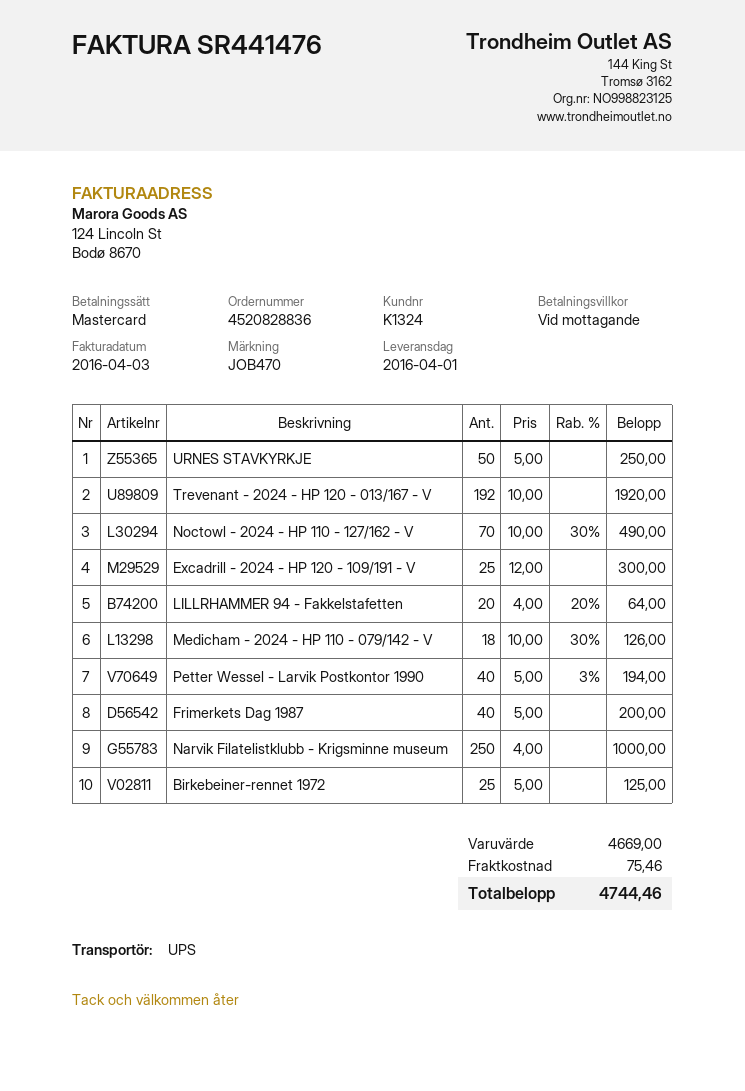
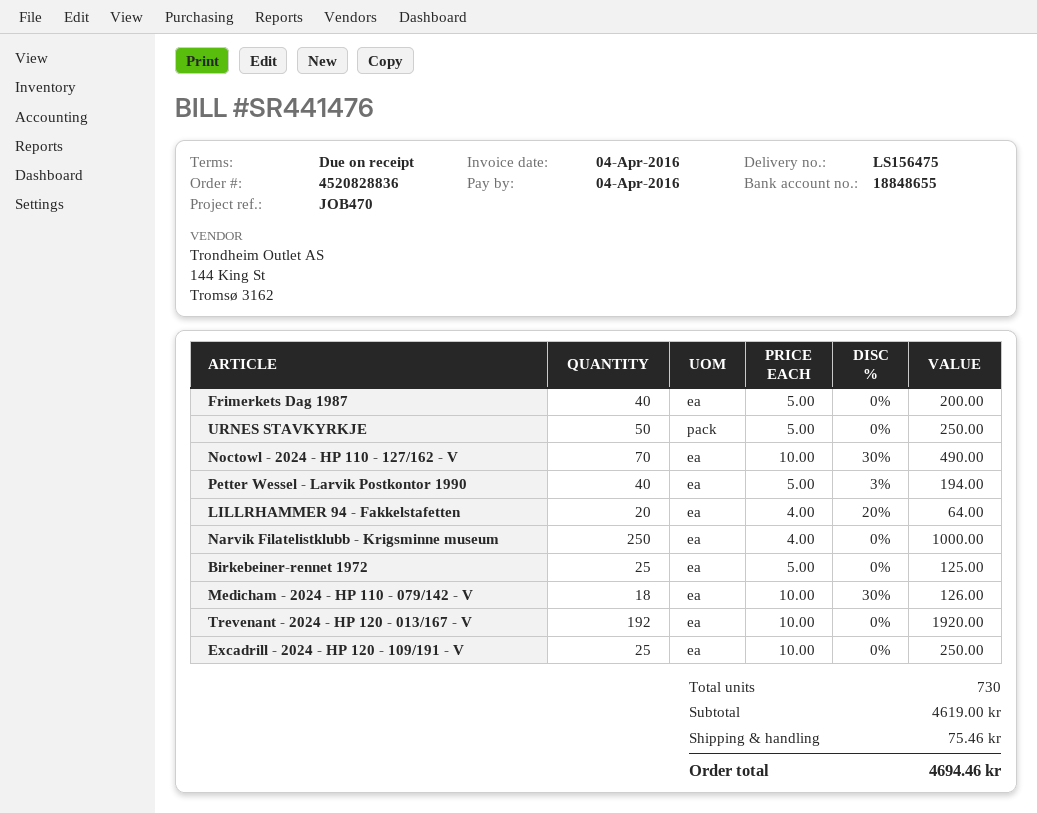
invoice date: 2016-04-03 -> 2016-04-04
Excadrill - 2024 - HP 120 - 109/191 - V: 25 x 12.00 = 300.00 -> 25 x 10.00 = 250.00
subtotal: 4669.00 -> 4619.00
total: 4744.46 -> 4694.46

